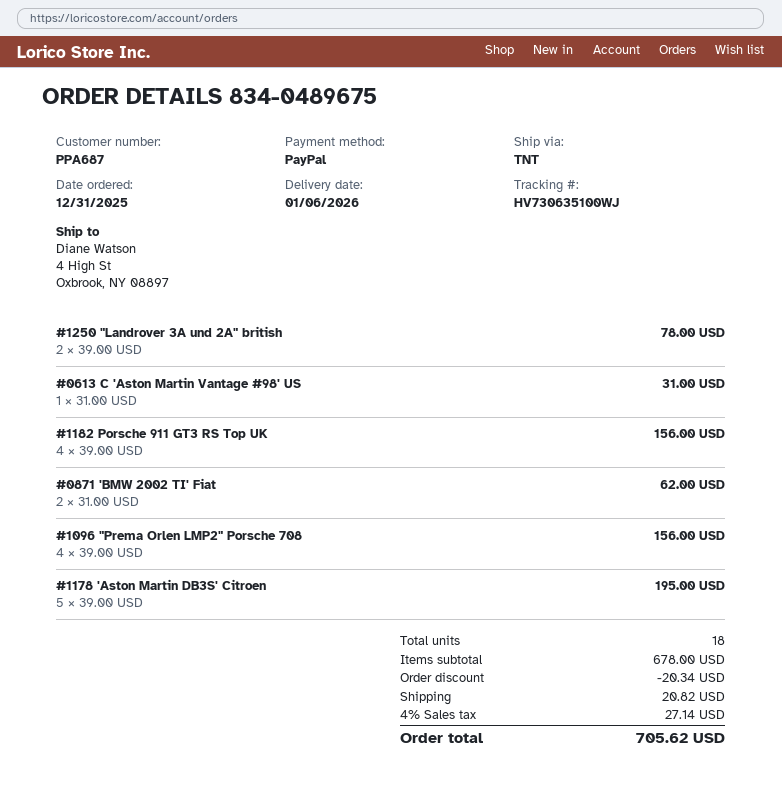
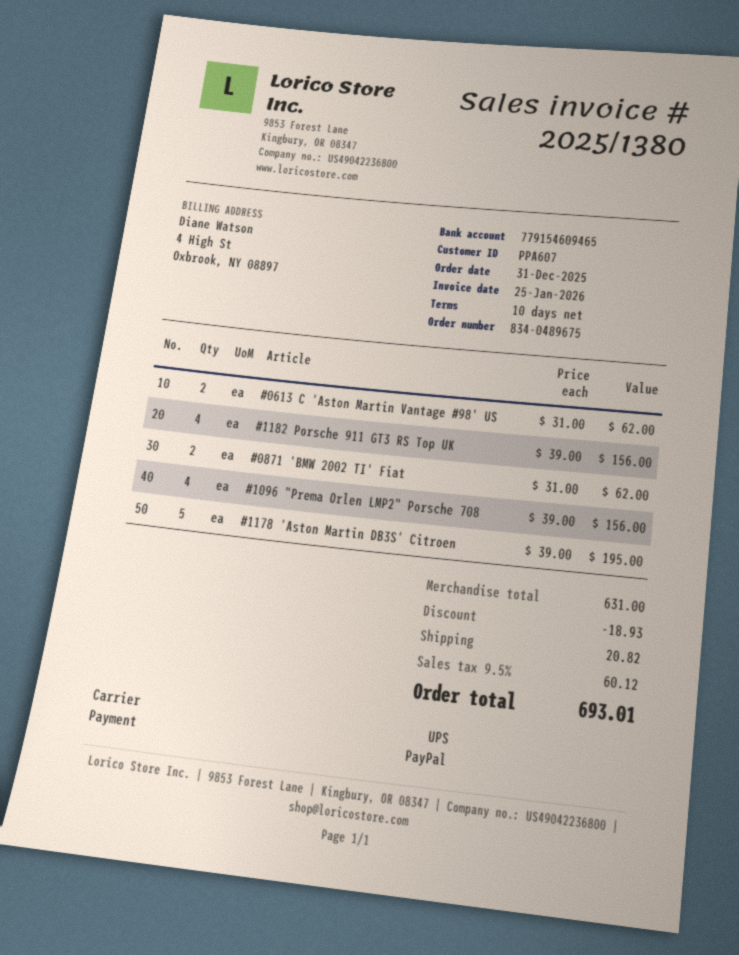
customer number: PPA687 -> PPA607
shipping method: TNT -> UPS
#1250 "Landrover 3A und 2A" british: 2 x 39.00 = 78.00 -> none
#0613 C 'Aston Martin Vantage #98' US: 1 x 31.00 = 31.00 -> 2 x 31.00 = 62.00
subtotal: 678.00 -> 631.00
discount: 20.34 -> 18.93
tax: 4% = 27.14 -> 9.5% = 60.12
total: 705.62 -> 693.01

